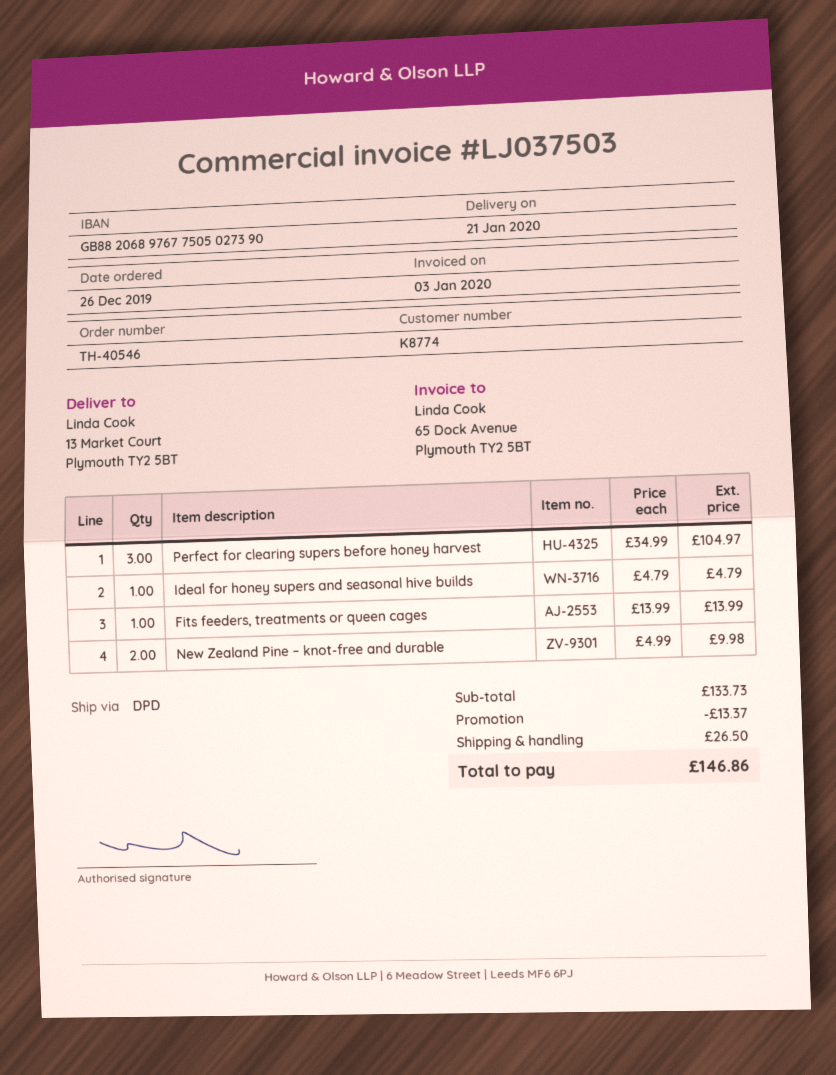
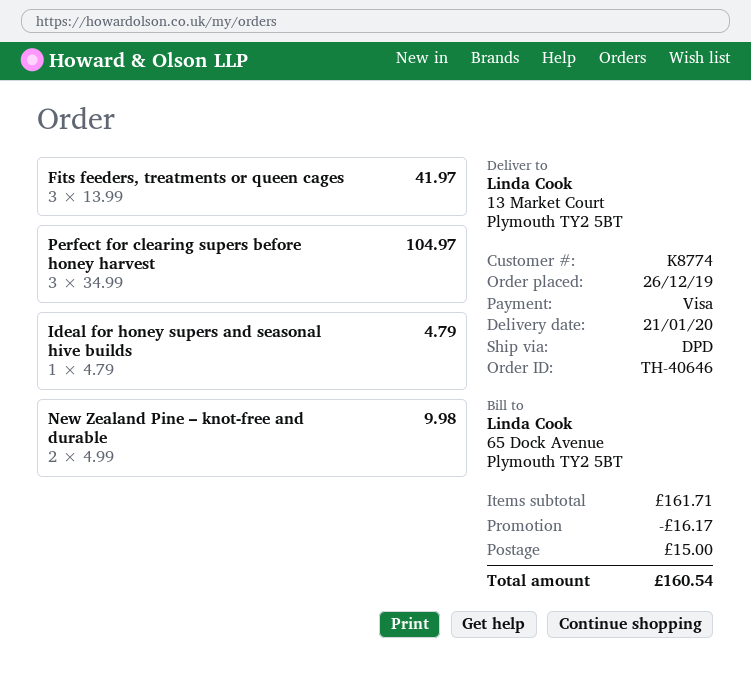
order number: TH-40546 -> TH-40646
Fits feeders, treatments or queen cages: 1 x 13.99 = 13.99 -> 3 x 13.99 = 41.97
subtotal: 133.73 -> 161.71
discount: 13.37 -> 16.17
shipping: 26.50 -> 15.00
total: 146.86 -> 160.54

